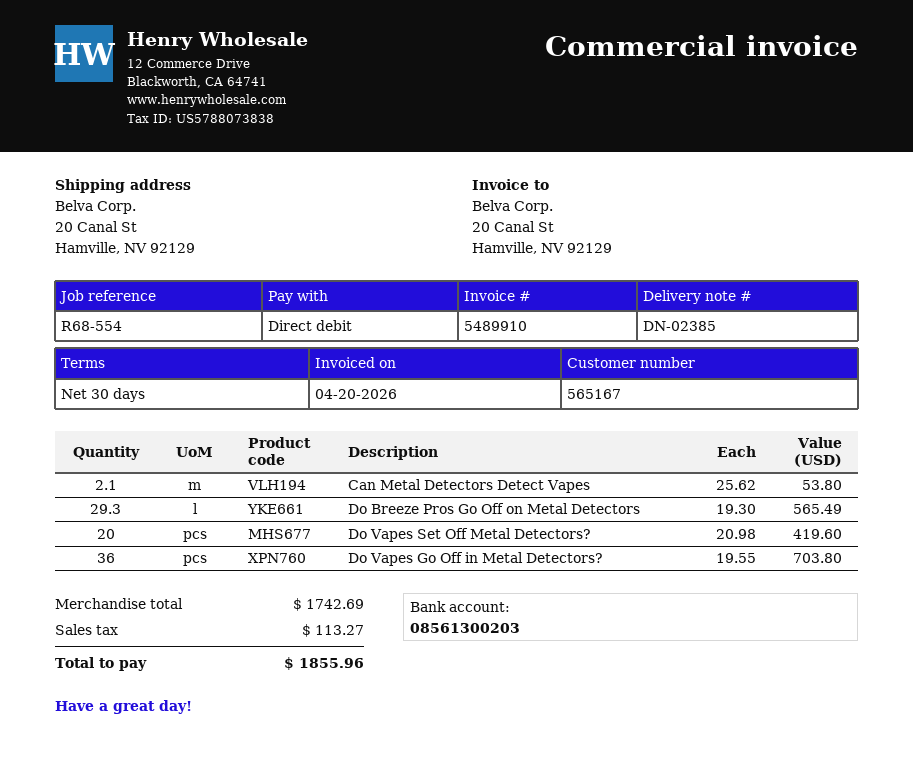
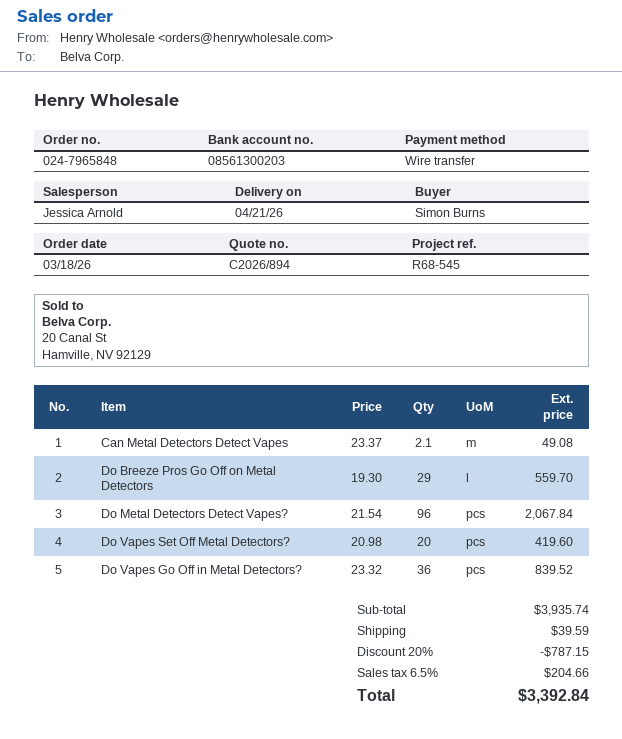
reference: R68-554 -> R68-545
payment method: direct debit -> bank transfer
Can Metal Detectors Detect Vapes: 2.1 x 25.62 = 53.80 -> 2.1 x 23.37 = 49.08
Do Breeze Pros Go Off on Metal Detectors: 29.3 x 19.30 = 565.49 -> 29 x 19.30 = 559.70
Do Vapes Go Off in Metal Detectors?: 36 x 19.55 = 703.80 -> 36 x 23.32 = 839.52
Do Metal Detectors Detect Vapes?: none -> 96 x 21.54 = 2067.84
subtotal: 1742.69 -> 3935.74
discount: none -> 20% = 787.15
shipping: none -> 39.59
tax: 113.27 -> 204.66
total: 1855.96 -> 3392.84

